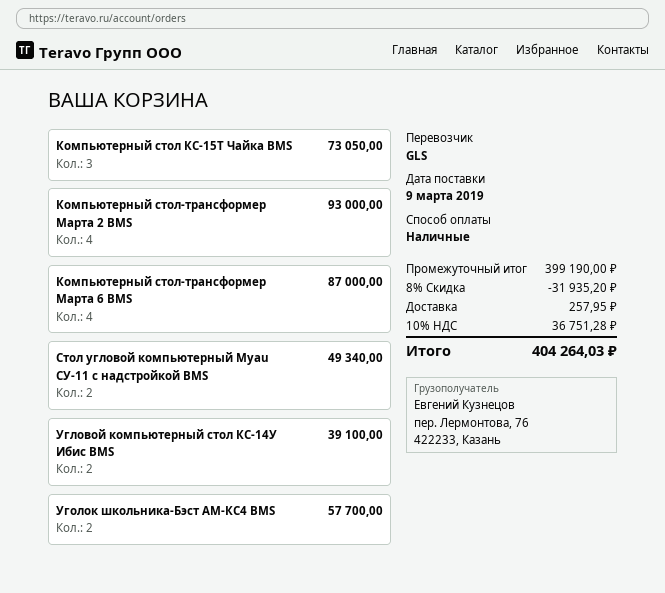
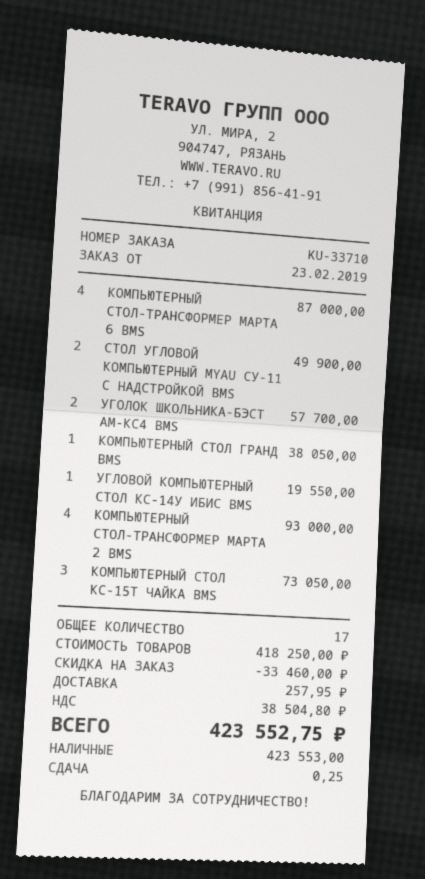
Стол угловой компьютерный Myau СУ-11 с надстройкой BMS: 2 for 49340.00 -> 2 for 49900.00
Угловой компьютерный стол КС-14У Ибис BMS: 2 for 39100.00 -> 1 for 19550.00
КОМПЬЮТЕРНЫЙ СТОЛ ГРАНД BMS: none -> 1 for 38050.00
subtotal: 399190.00 -> 418250.00
discount: 31935.20 -> 33460.00
tax: 36751.28 -> 38504.80
total: 404264.03 -> 423552.75

